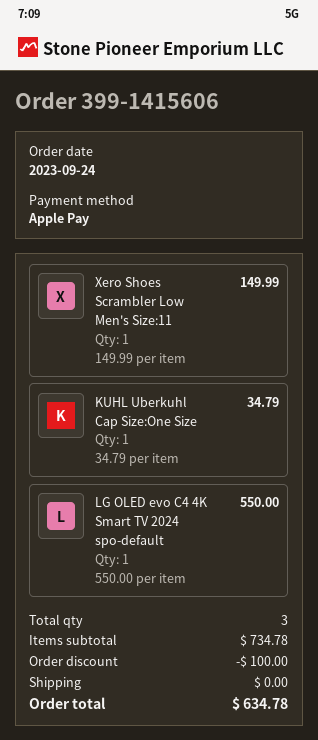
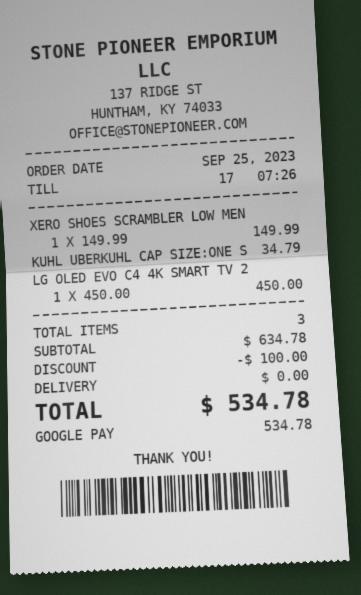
order date: 2023-09-24 -> 2023-09-25
payment method: Apple Pay -> Google Pay
LG OLED evo C4 4K Smart TV 2024 spo-default: 1 x 550.00 = 550.00 -> 1 x 450.00 = 450.00
subtotal: 734.78 -> 634.78
total: 634.78 -> 534.78

